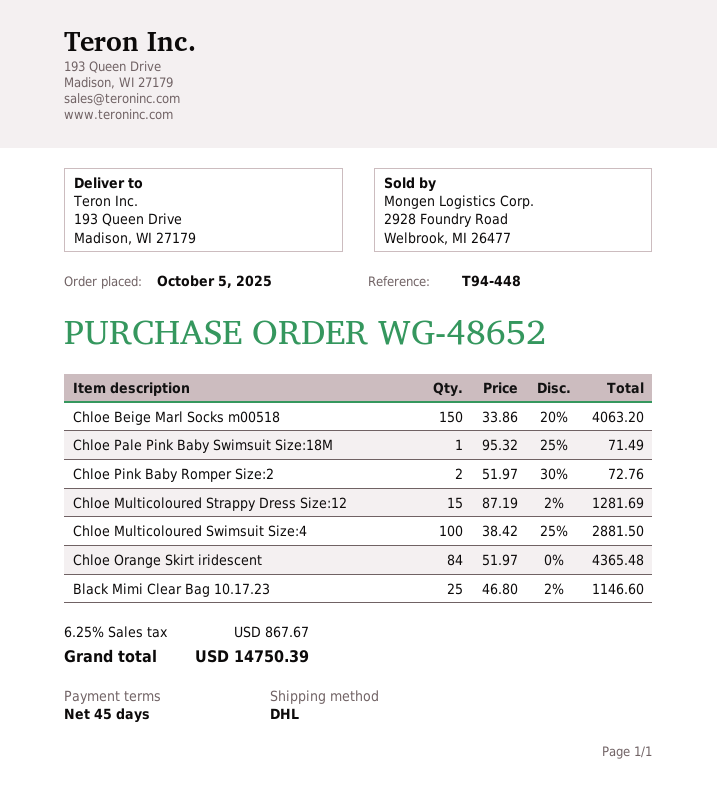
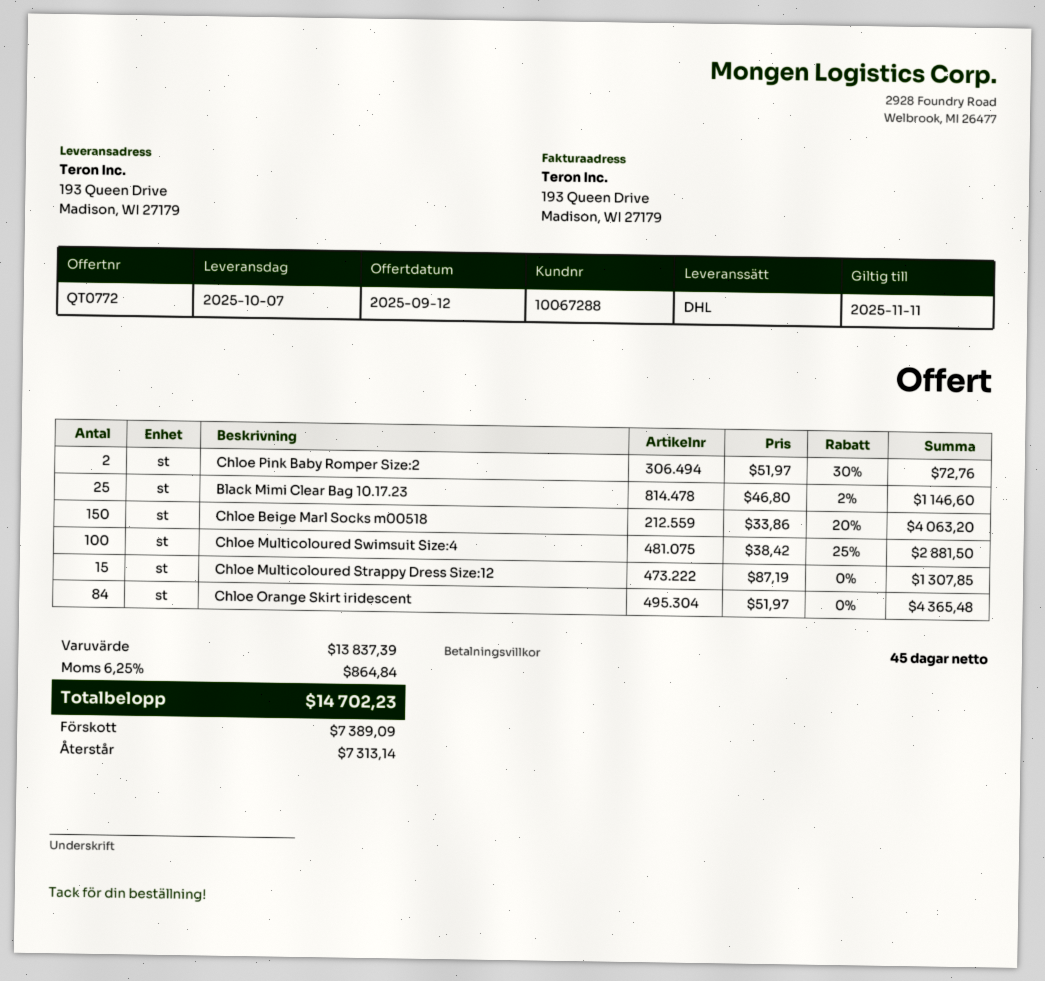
Chloe Pale Pink Baby Swimsuit Size:18M: 1 x 95.32 - 25% = 71.49 -> none
Chloe Multicoloured Strappy Dress Size:12: 15 x 87.19 - 2% = 1281.69 -> 15 x 87.19 = 1307.85
tax: 6.25% = 867.67 -> 6.25% = 864.84
total: 14750.39 -> 14702.23

